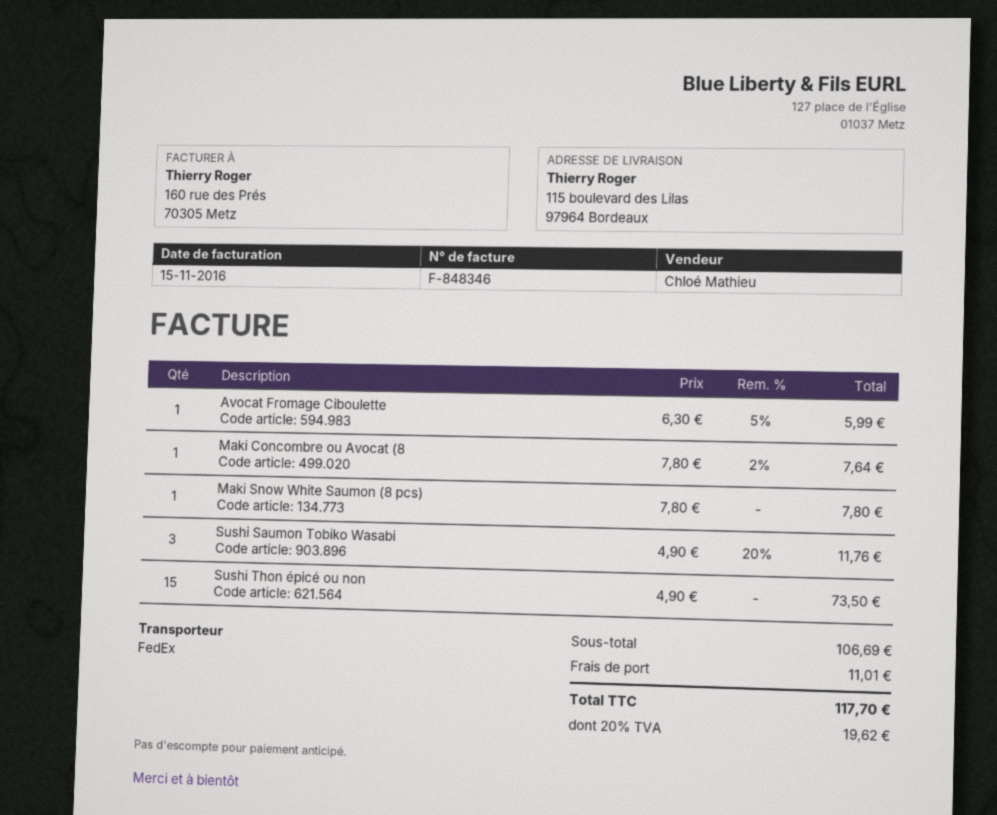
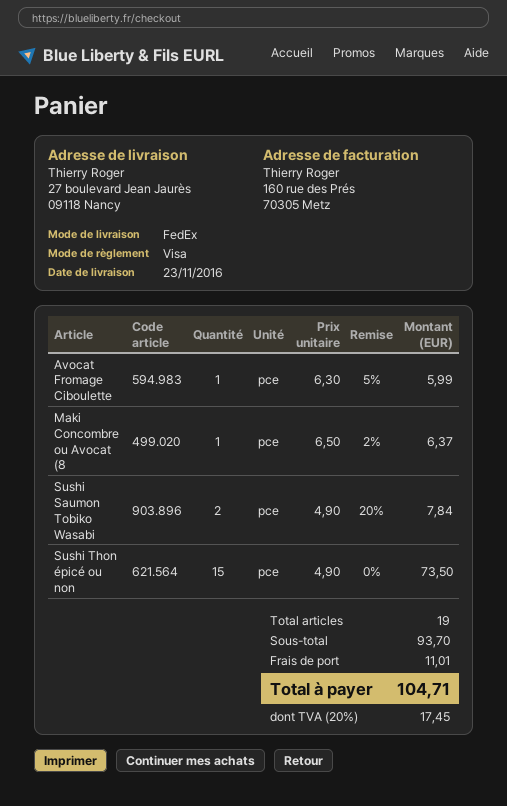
ship to: 115 boulevard des Lilas, 97964 Bordeaux -> 27 boulevard Jean Jaurès, 09118 Nancy
Maki Concombre ou Avocat (8: 1 x 7.80 - 2% = 7.64 -> 1 x 6.50 - 2% = 6.37
Maki Snow White Saumon (8 pcs): 1 x 7.80 = 7.80 -> none
Sushi Saumon Tobiko Wasabi: 3 x 4.90 - 20% = 11.76 -> 2 x 4.90 - 20% = 7.84
subtotal: 106.69 -> 93.70
tax: 20% = 19.62 -> 20% = 17.45
total: 117.70 -> 104.71

